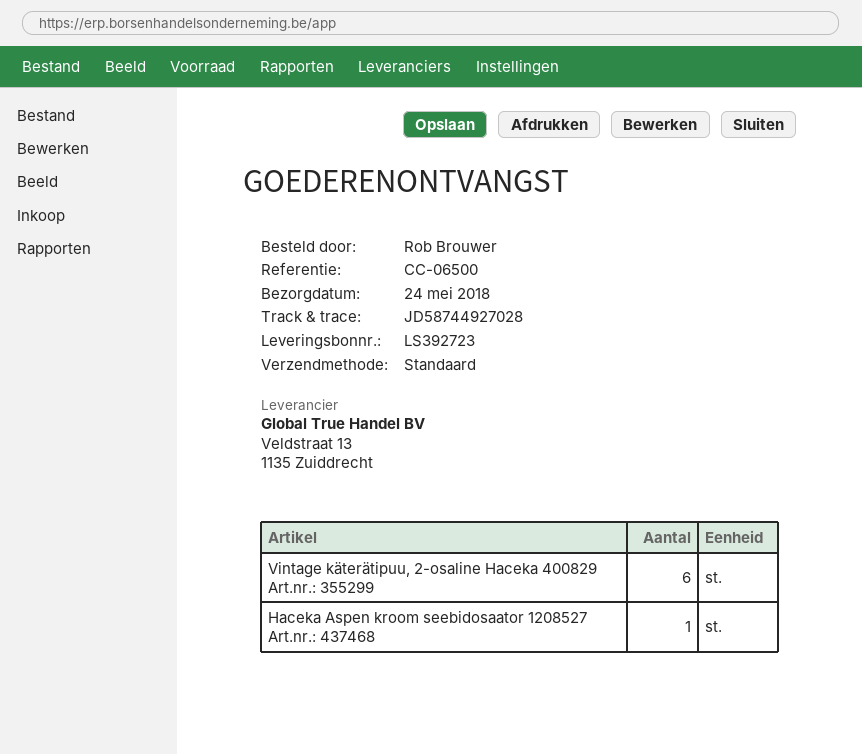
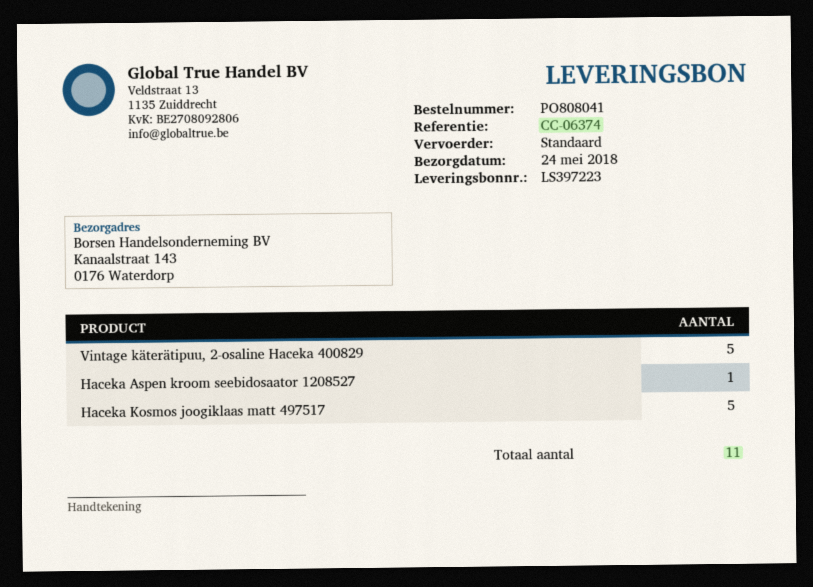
delivery note number: LS392723 -> LS397223
reference: CC-06500 -> CC-06374
Vintage käterätipuu, 2-osaline Haceka 400829: 6 -> 5
Haceka Kosmos joogiklaas matt 497517: none -> 5

